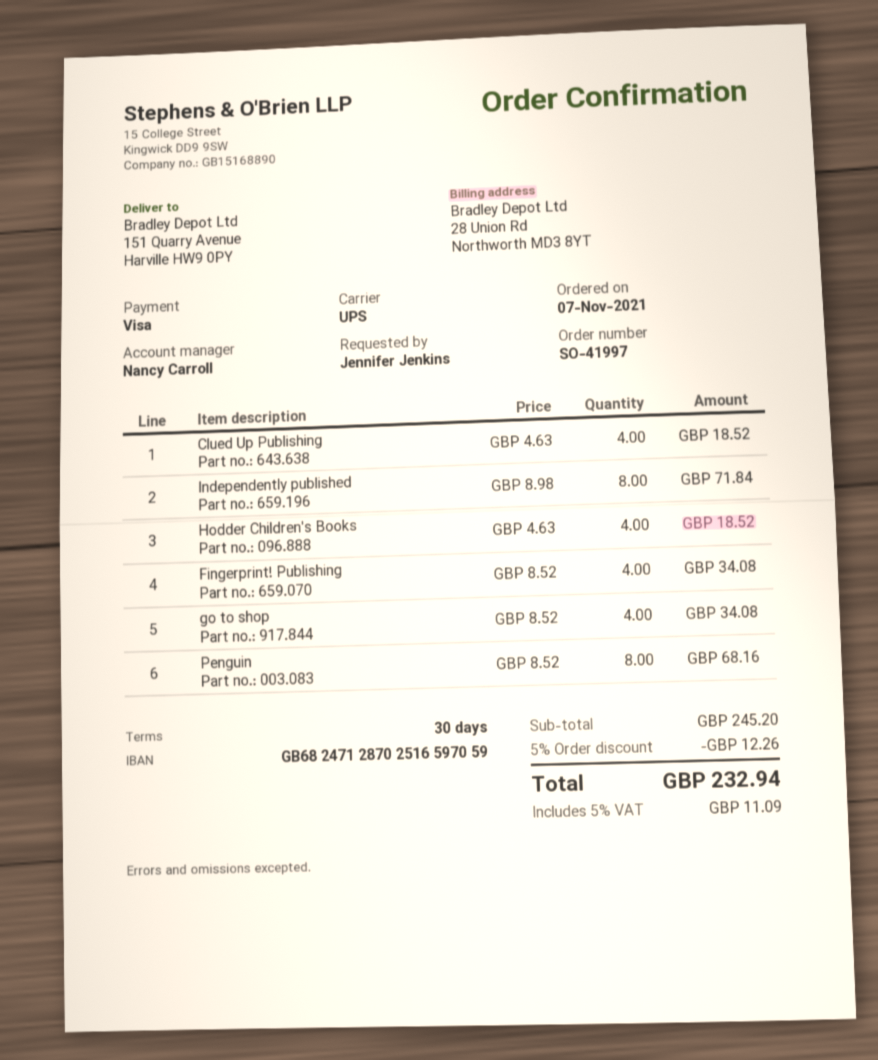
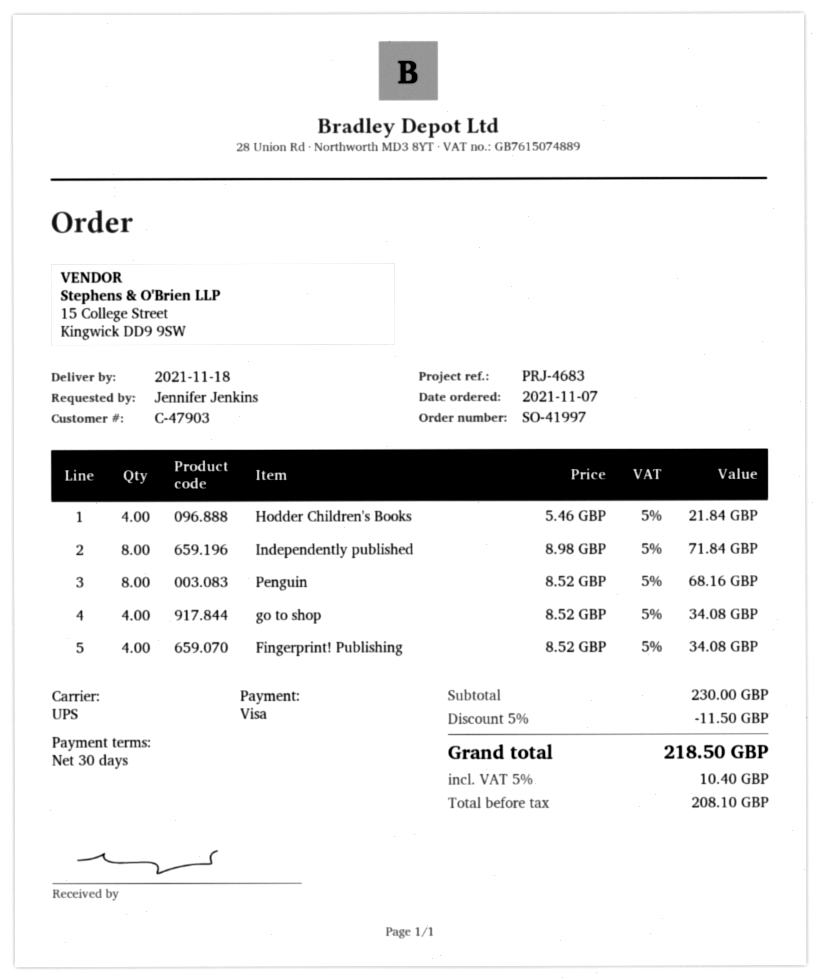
Clued Up Publishing: 4 x 4.63 = 18.52 -> none
Hodder Children's Books: 4 x 4.63 = 18.52 -> 4 x 5.46 = 21.84
subtotal: 245.20 -> 230.00
discount: 5% = 12.26 -> 5% = 11.50
tax: 5% = 11.09 -> 5% = 10.40
total: 232.94 -> 218.50

